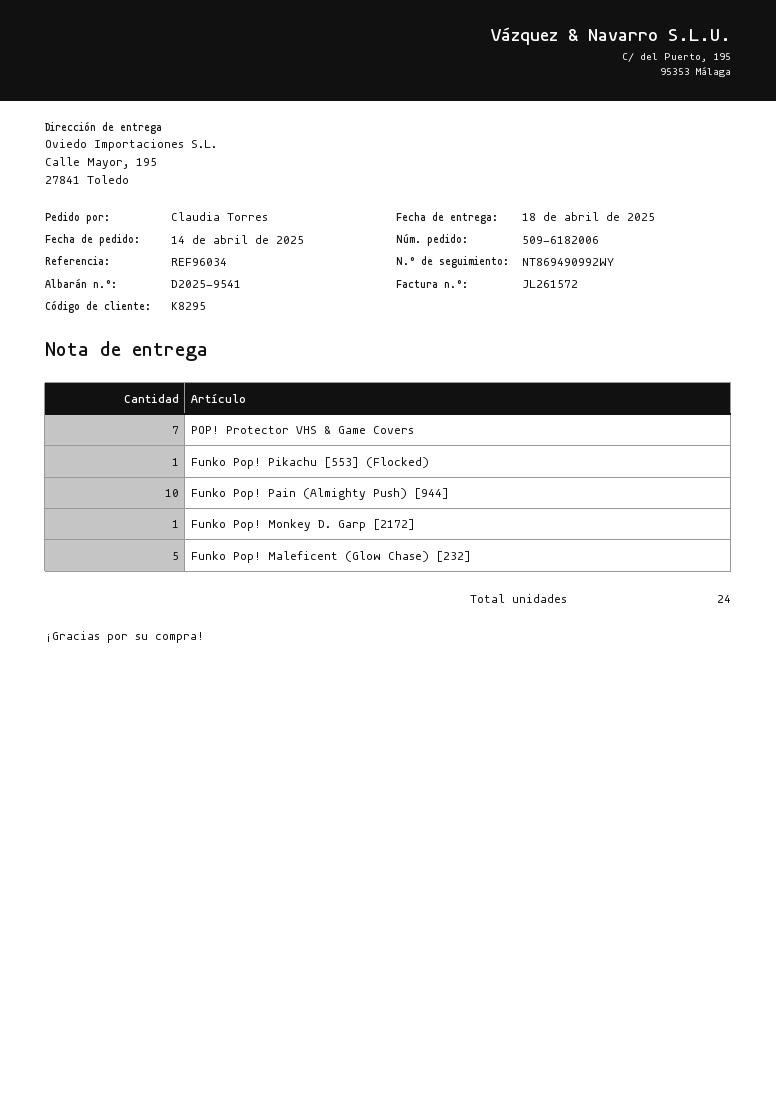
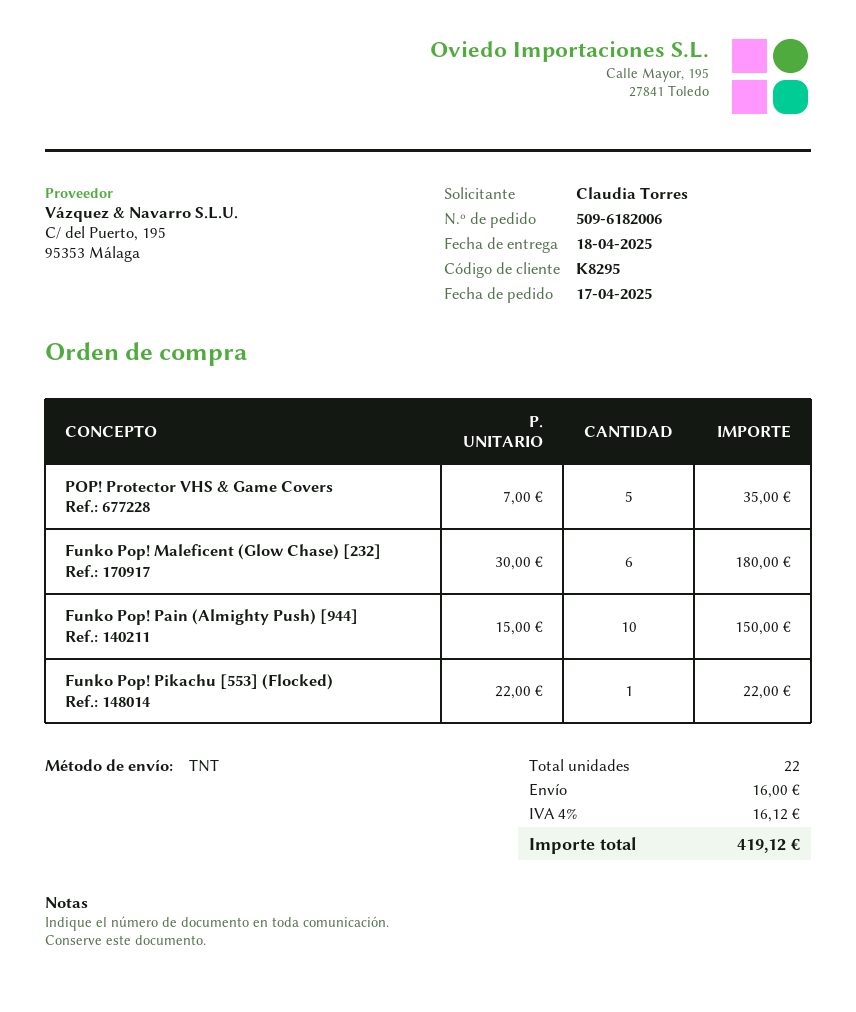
order date: 2025-04-14 -> 2025-04-17
POP! Protector VHS & Game Covers: 7 -> 5
Funko Pop! Monkey D. Garp [2172]: 1 -> none
Funko Pop! Maleficent (Glow Chase) [232]: 5 -> 6
total quantity: 24 -> 22

